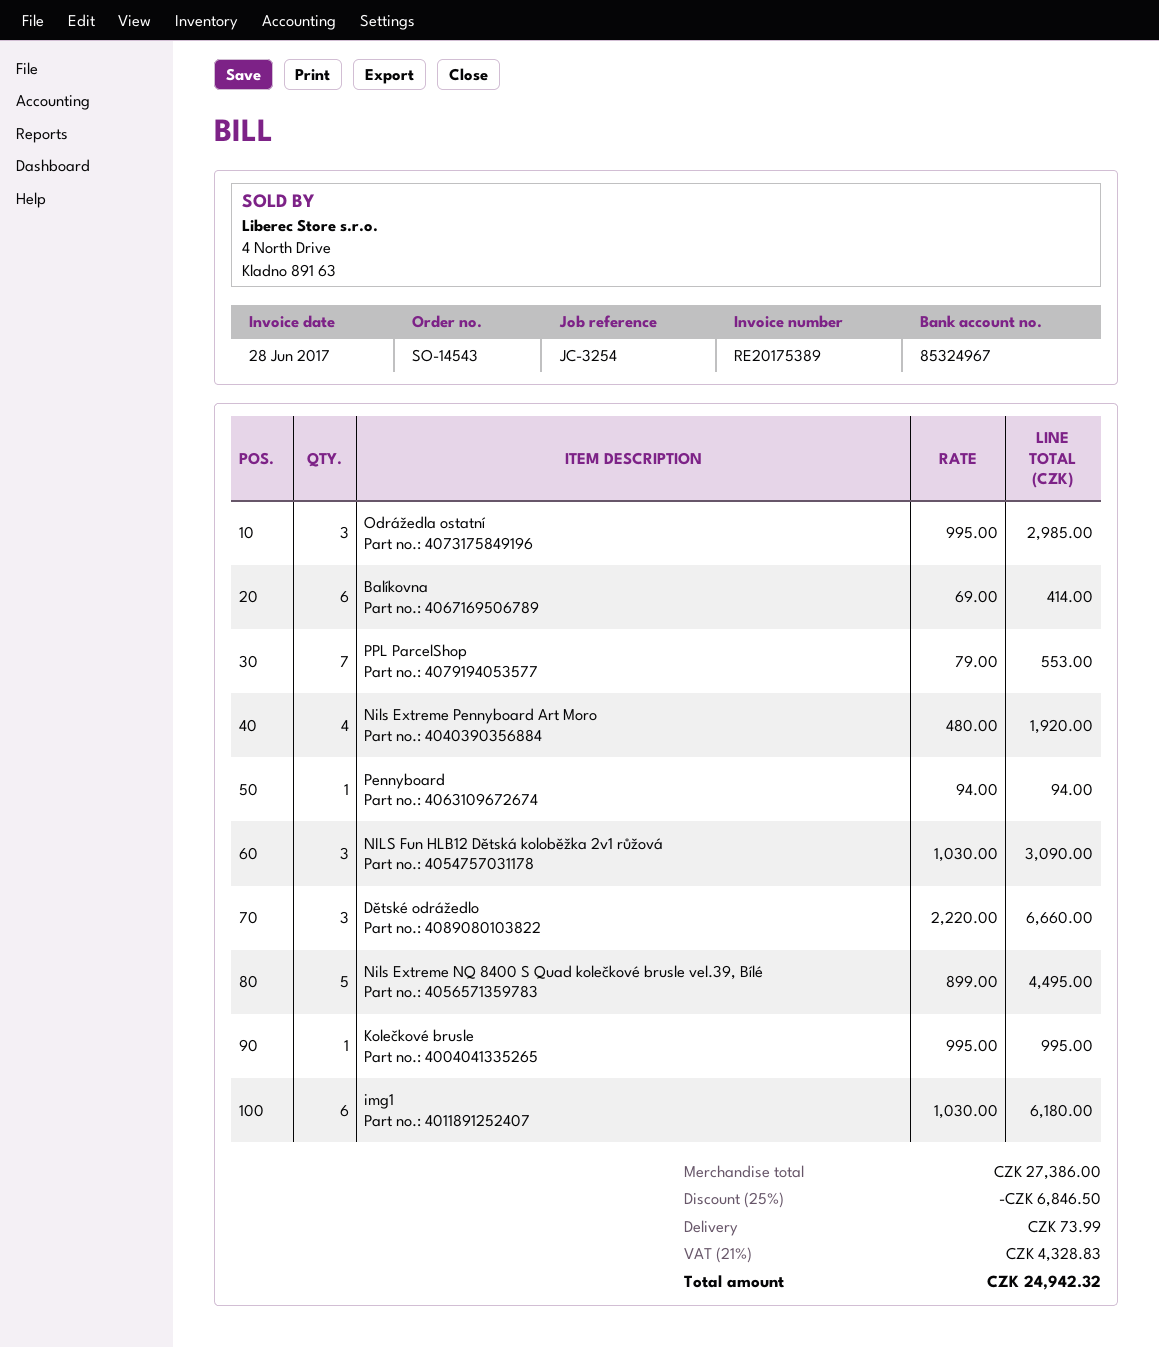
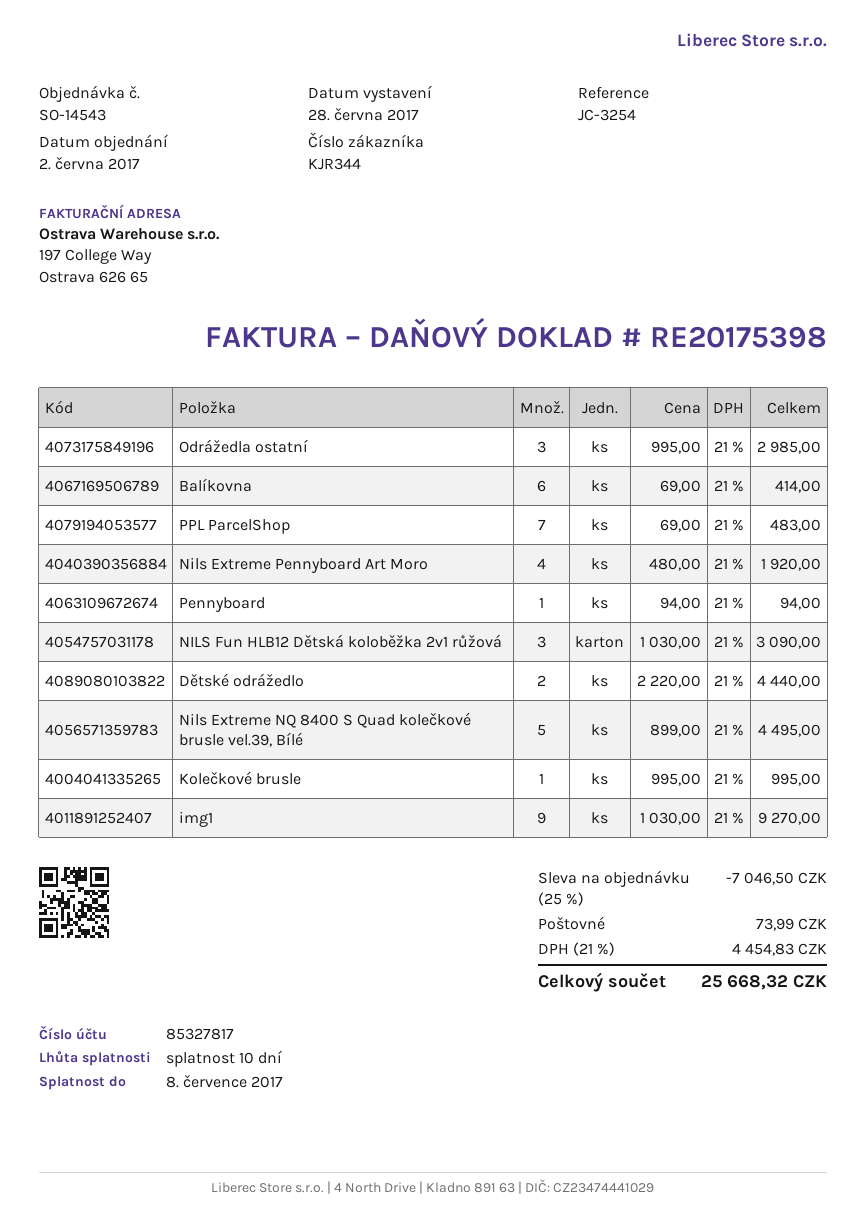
invoice number: RE20175389 -> RE20175398
bank account: 85324967 -> 85327817
PPL ParcelShop: 7 x 79.00 = 553.00 -> 7 x 69.00 = 483.00
Dětské odrážedlo: 3 x 2220.00 = 6660.00 -> 2 x 2220.00 = 4440.00
img1: 6 x 1030.00 = 6180.00 -> 9 x 1030.00 = 9270.00
discount: 25% = 6846.50 -> 25% = 7046.50
tax: 21% = 4328.83 -> 21% = 4454.83
total: 24942.32 -> 25668.32

